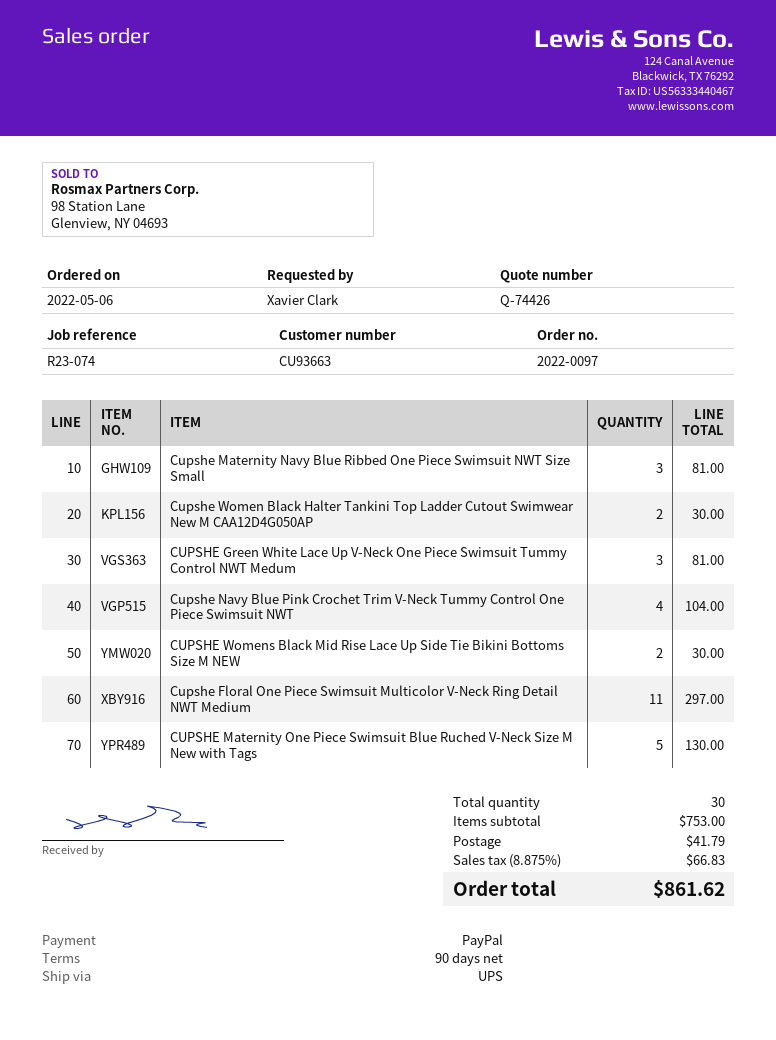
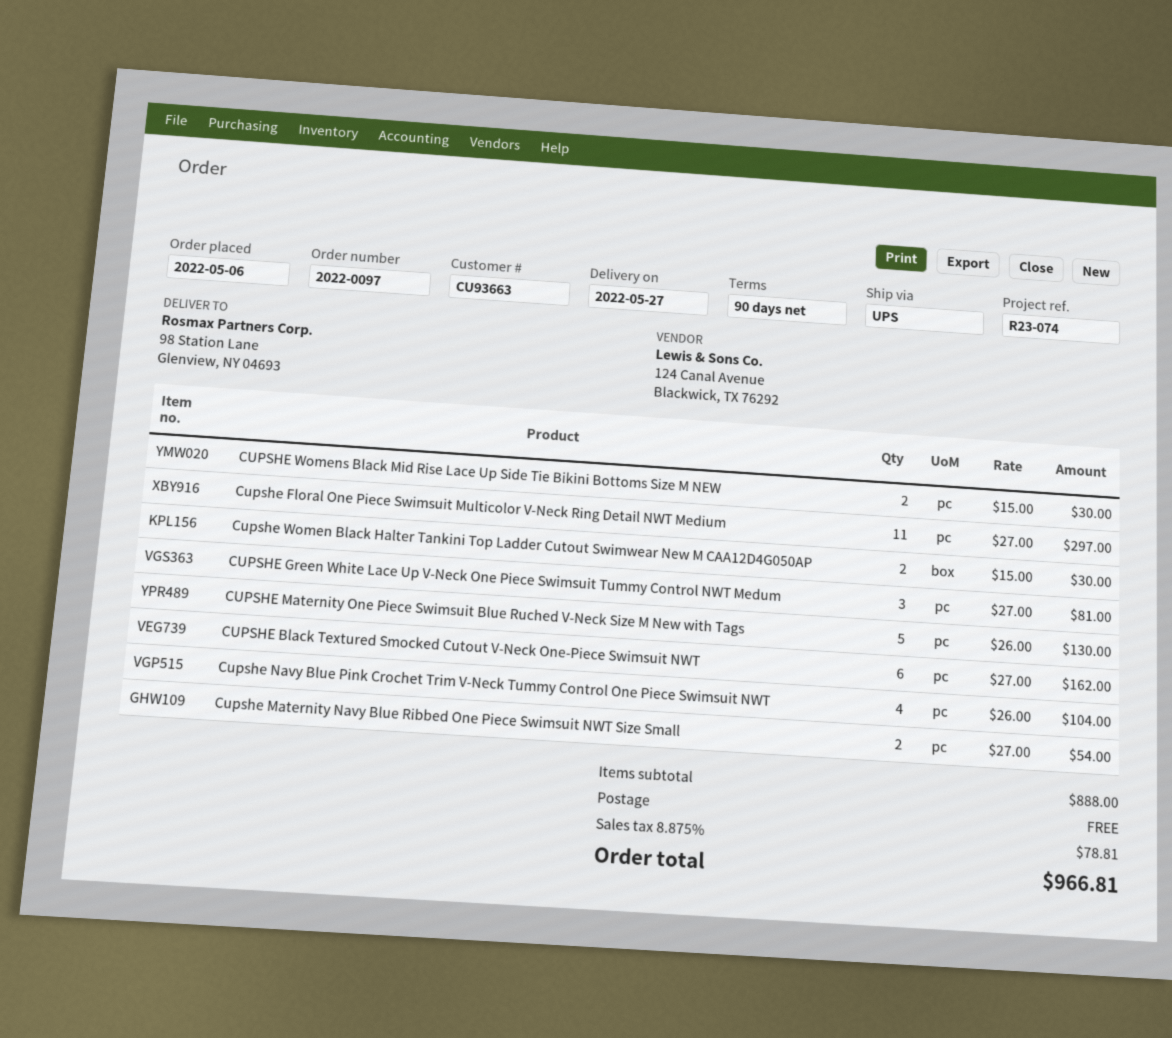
Cupshe Maternity Navy Blue Ribbed One Piece Swimsuit NWT Size Small: 3 for 81.00 -> 2 for 54.00
CUPSHE Black Textured Smocked Cutout V-Neck One-Piece Swimsuit NWT: none -> 6 for 162.00
subtotal: 753.00 -> 888.00
shipping: 41.79 -> 0.00
tax: 8.875% = 66.83 -> 8.875% = 78.81
total: 861.62 -> 966.81

